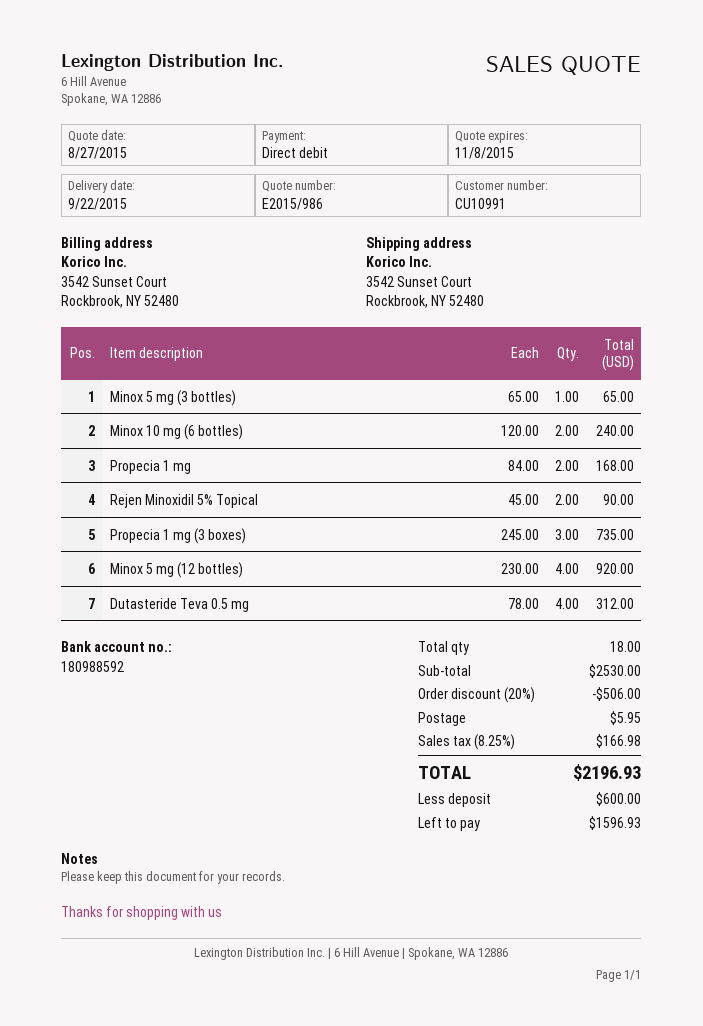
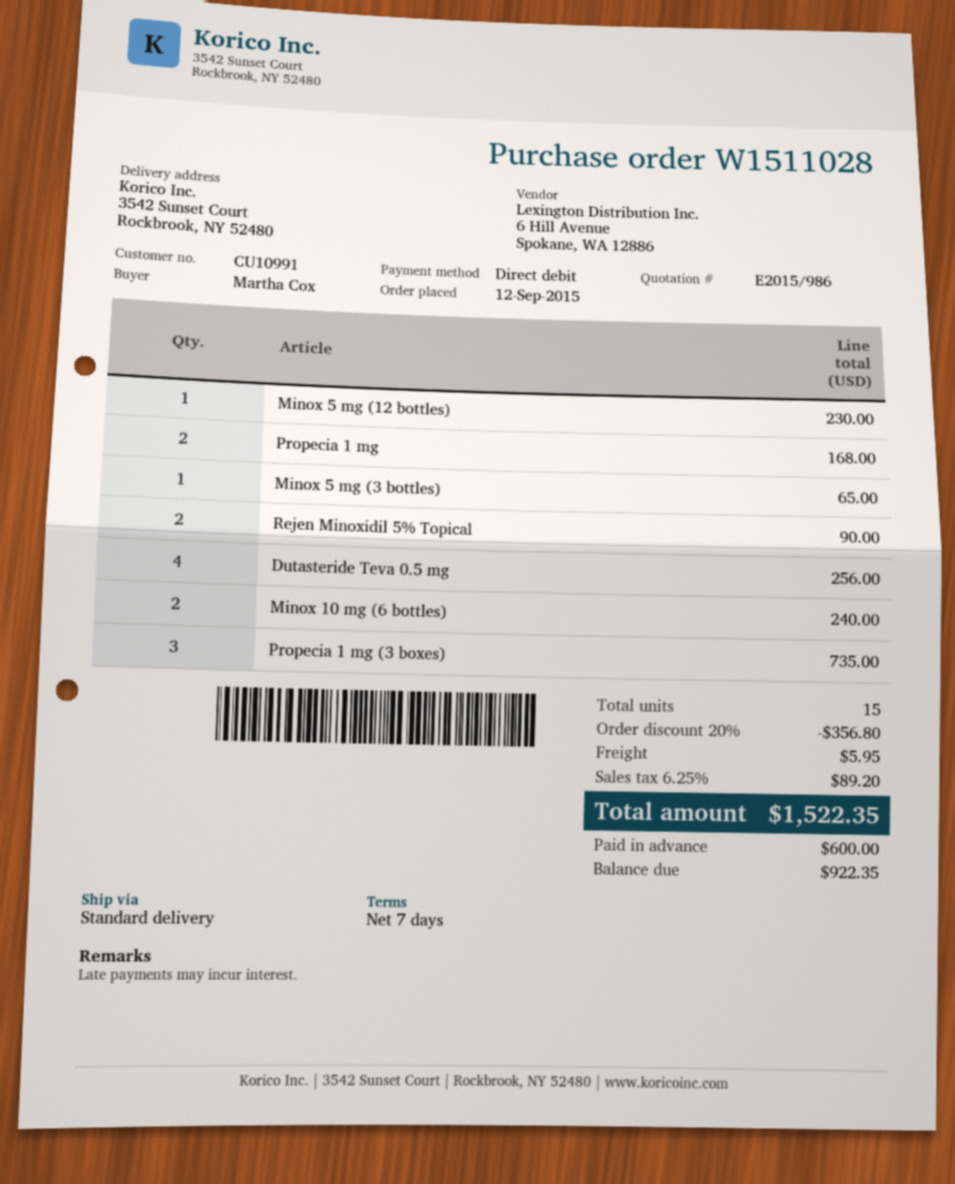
Minox 5 mg (12 bottles): 4 for 920.00 -> 1 for 230.00
Dutasteride Teva 0.5 mg: 4 for 312.00 -> 4 for 256.00
total quantity: 18 -> 15
discount: 20% = 506.00 -> 20% = 356.80
tax: 8.25% = 166.98 -> 6.25% = 89.20
total: 2196.93 -> 1522.35
balance: 1596.93 -> 922.35

